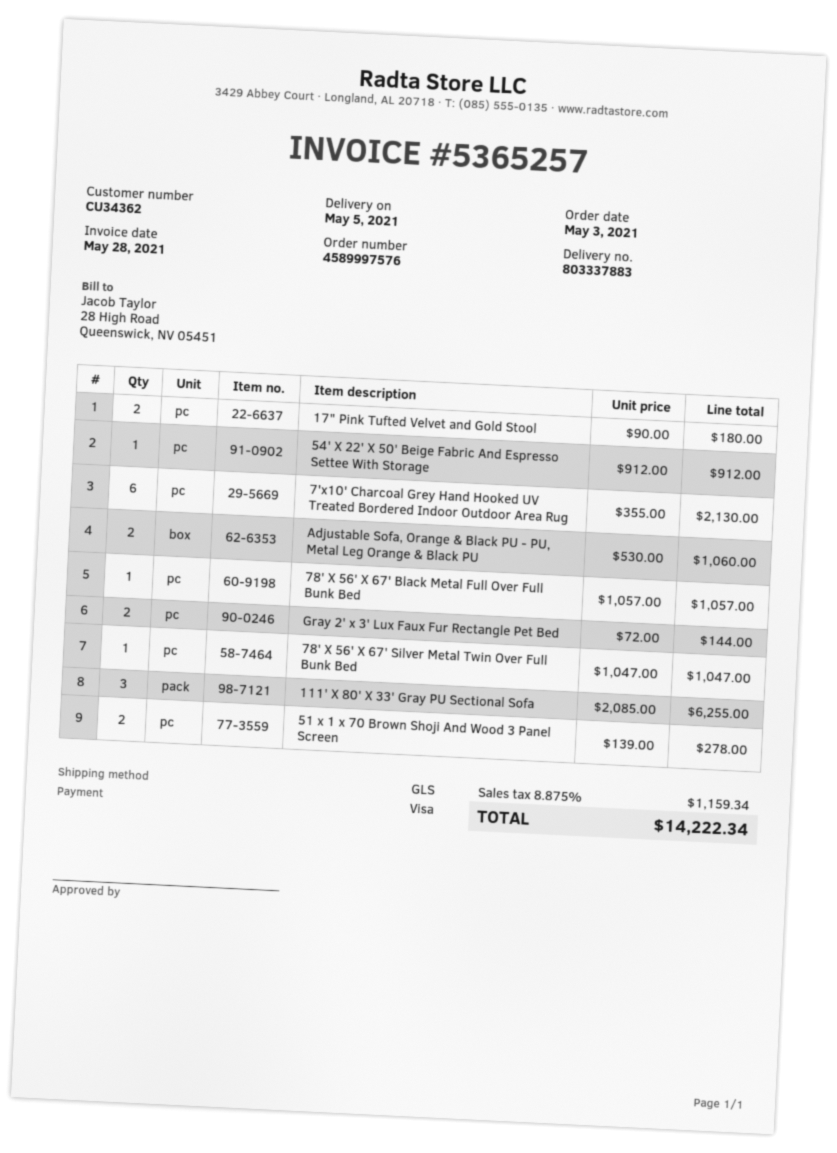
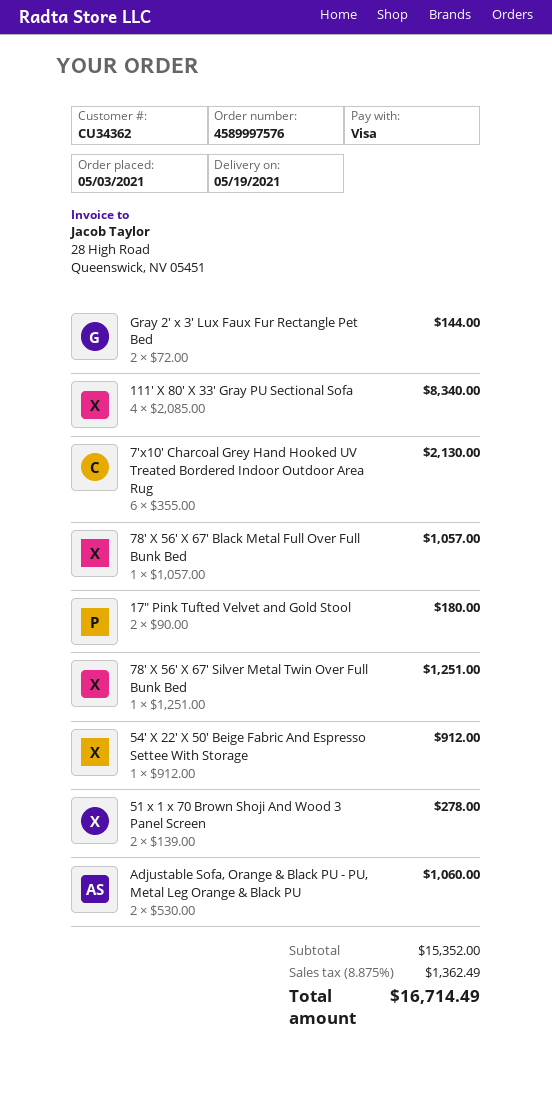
delivery date: 2021-05-05 -> 2021-05-19
78' X 56' X 67' Silver Metal Twin Over Full Bunk Bed: 1 x 1047.00 = 1047.00 -> 1 x 1251.00 = 1251.00
111' X 80' X 33' Gray PU Sectional Sofa: 3 x 2085.00 = 6255.00 -> 4 x 2085.00 = 8340.00
tax: 8.875% = 1159.34 -> 8.875% = 1362.49
total: 14222.34 -> 16714.49

